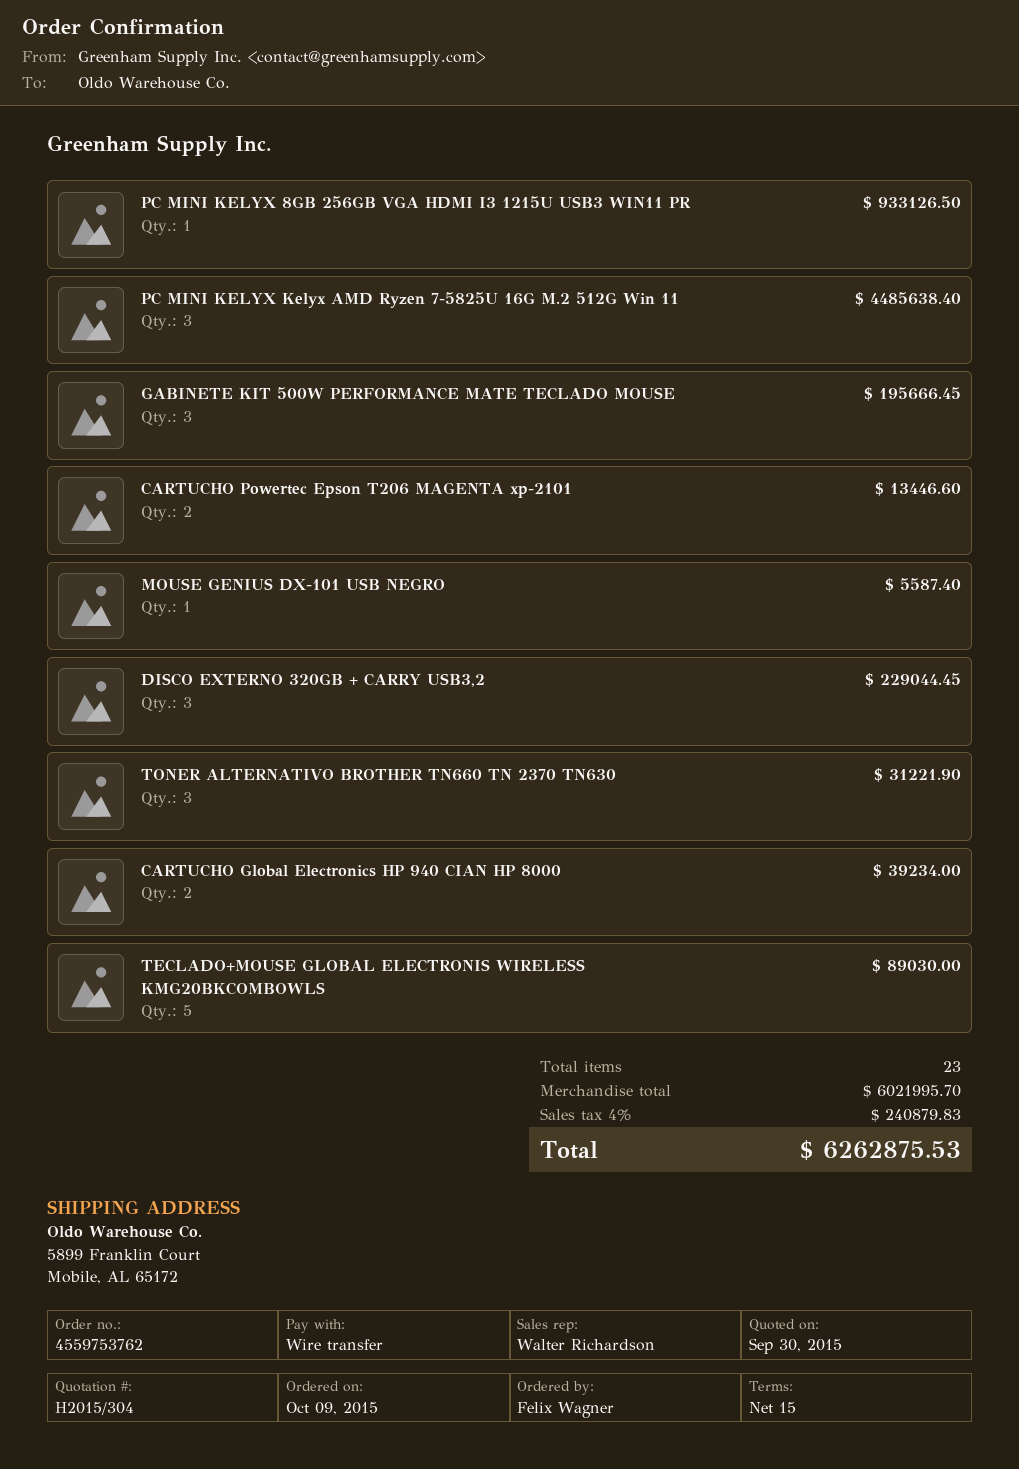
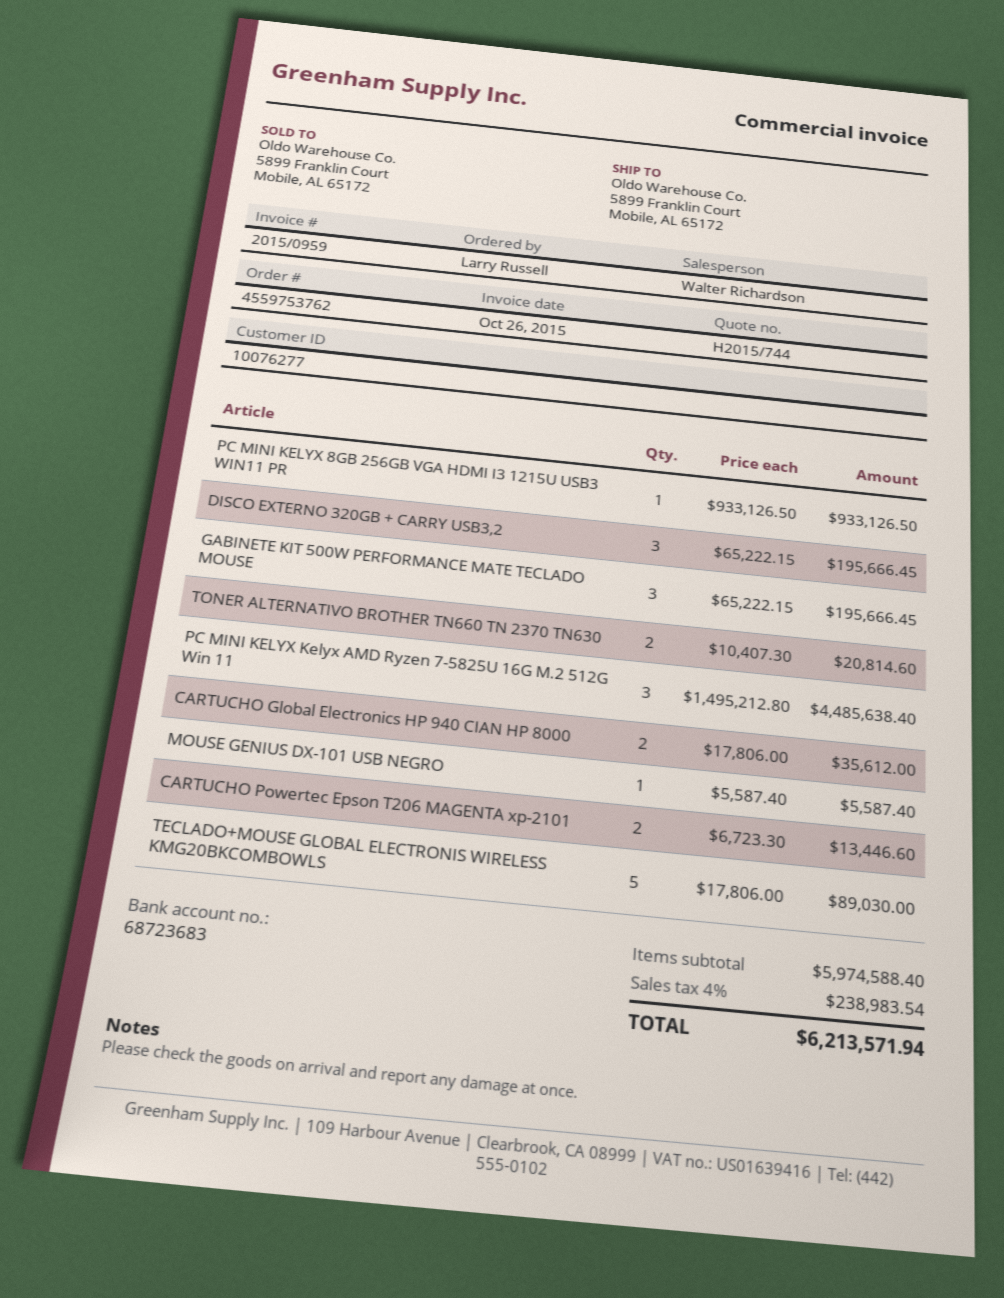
quote number: H2015/304 -> H2015/744
ordered by: Felix Wagner -> Larry Russell
DISCO EXTERNO 320GB + CARRY USB3,2: 3 for 229044.45 -> 3 for 195666.45
TONER ALTERNATIVO BROTHER TN660 TN 2370 TN630: 3 for 31221.90 -> 2 for 20814.60
CARTUCHO Global Electronics HP 940 CIAN HP 8000: 2 for 39234.00 -> 2 for 35612.00
subtotal: 6021995.70 -> 5974588.40
tax: 4% = 240879.83 -> 4% = 238983.54
total: 6262875.53 -> 6213571.94

